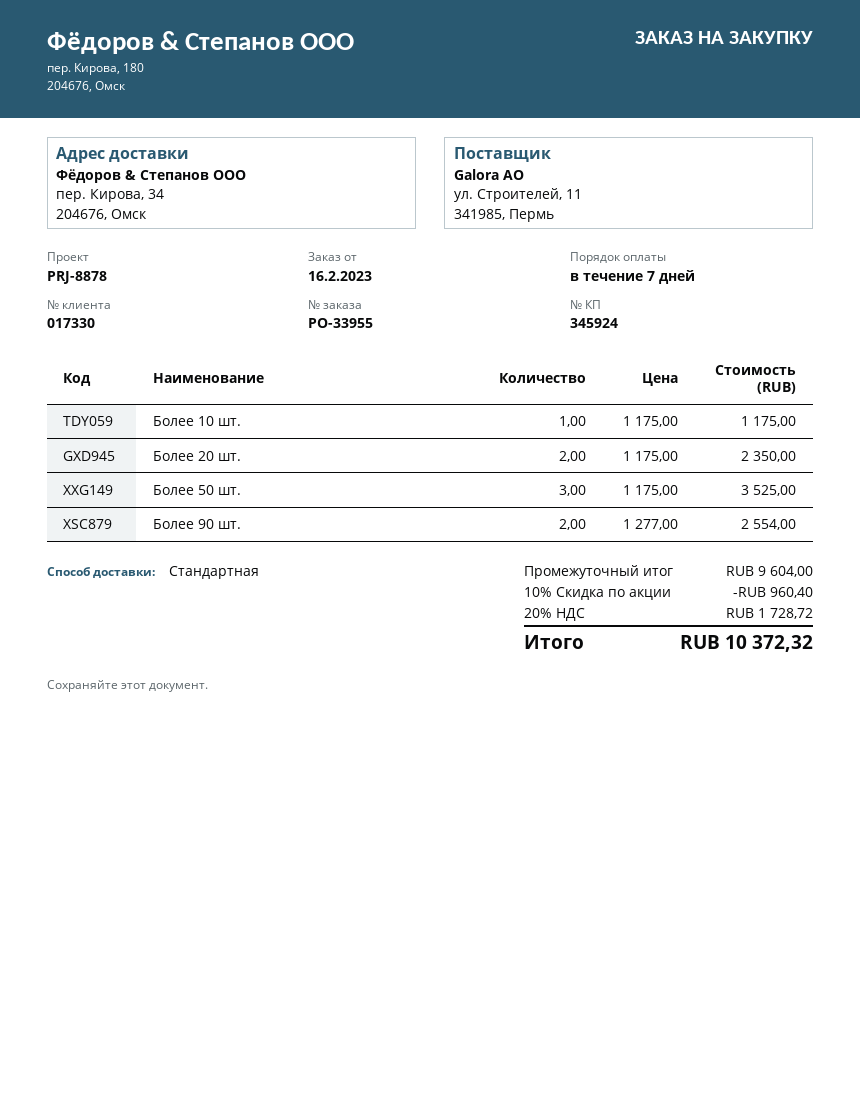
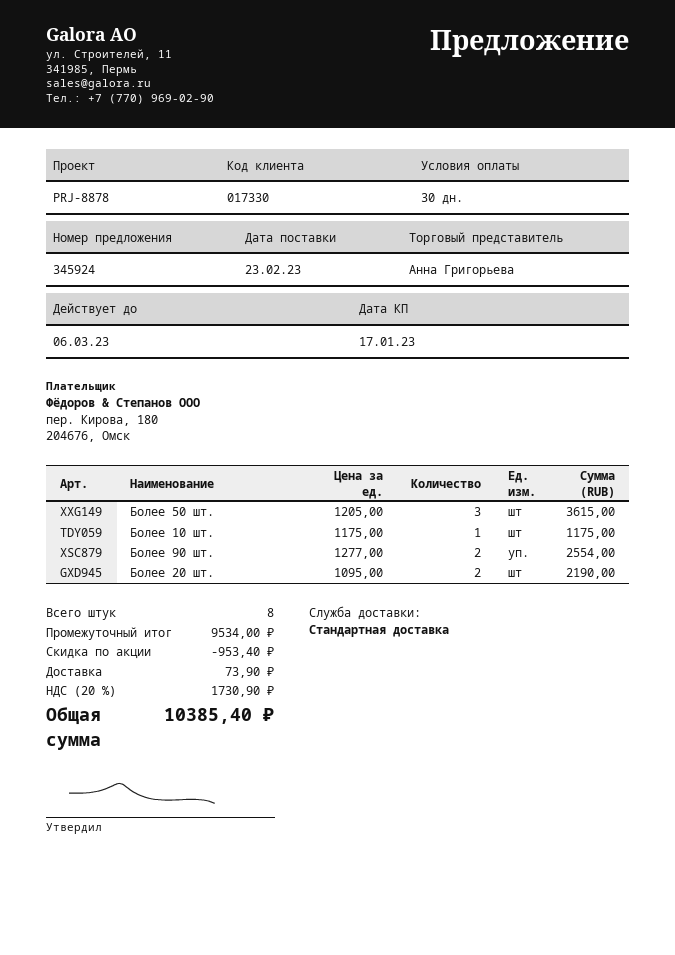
payment terms: 7 days -> 30 days
Более 20 шт.: 2 x 1175.00 = 2350.00 -> 2 x 1095.00 = 2190.00
Более 50 шт.: 3 x 1175.00 = 3525.00 -> 3 x 1205.00 = 3615.00
subtotal: 9604.00 -> 9534.00
discount: 960.40 -> 953.40
shipping: none -> 73.90
tax: 20% = 1728.72 -> 20% = 1730.90
total: 10372.32 -> 10385.40

